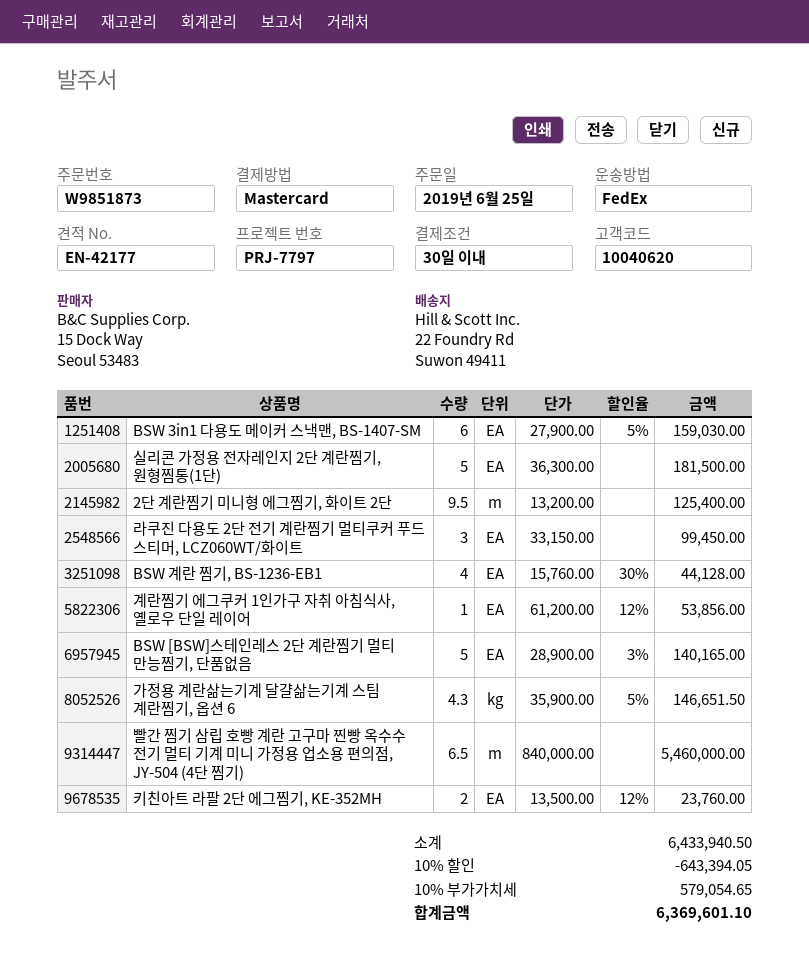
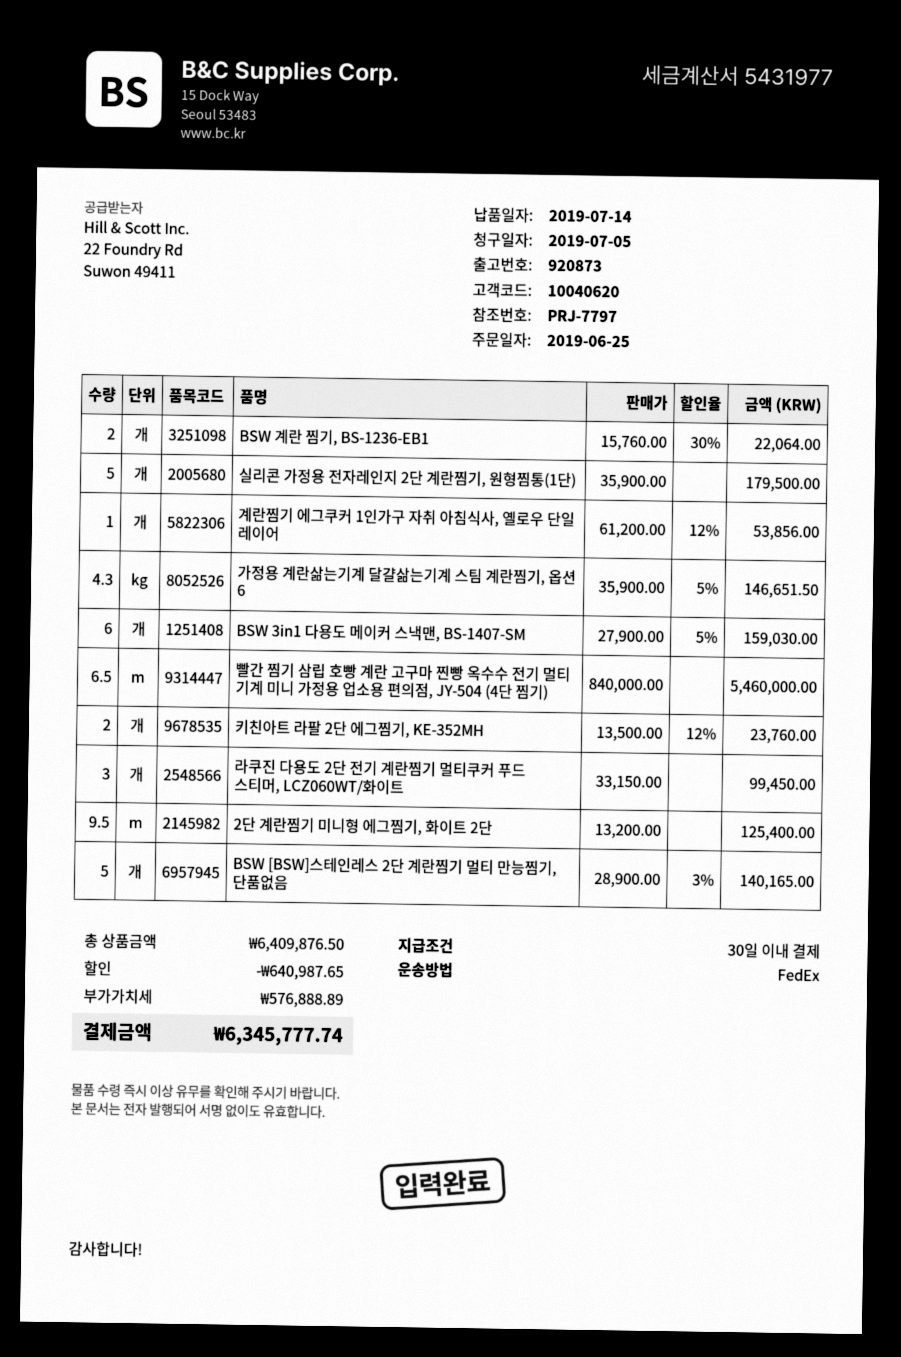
실리콘 가정용 전자레인지 2단 계란찜기, 원형찜통(1단): 5 x 36300.00 = 181500.00 -> 5 x 35900.00 = 179500.00
BSW 계란 찜기, BS-1236-EB1: 4 x 15760.00 - 30% = 44128.00 -> 2 x 15760.00 - 30% = 22064.00
subtotal: 6433940.50 -> 6409876.50
discount: 643394.05 -> 640987.65
tax: 579054.65 -> 576888.89
total: 6369601.10 -> 6345777.74

